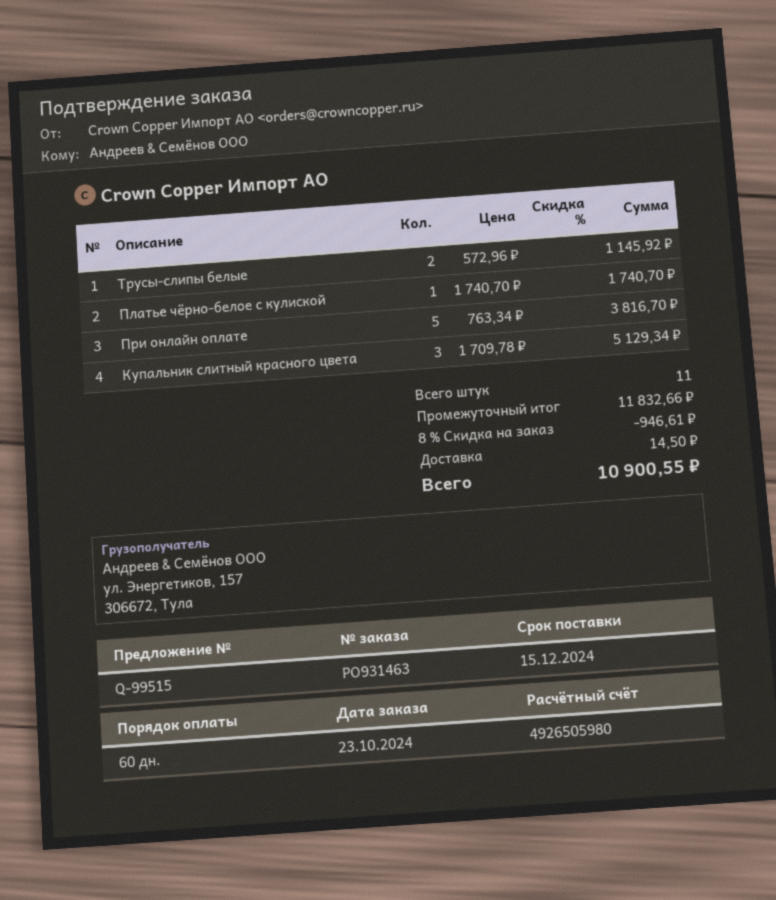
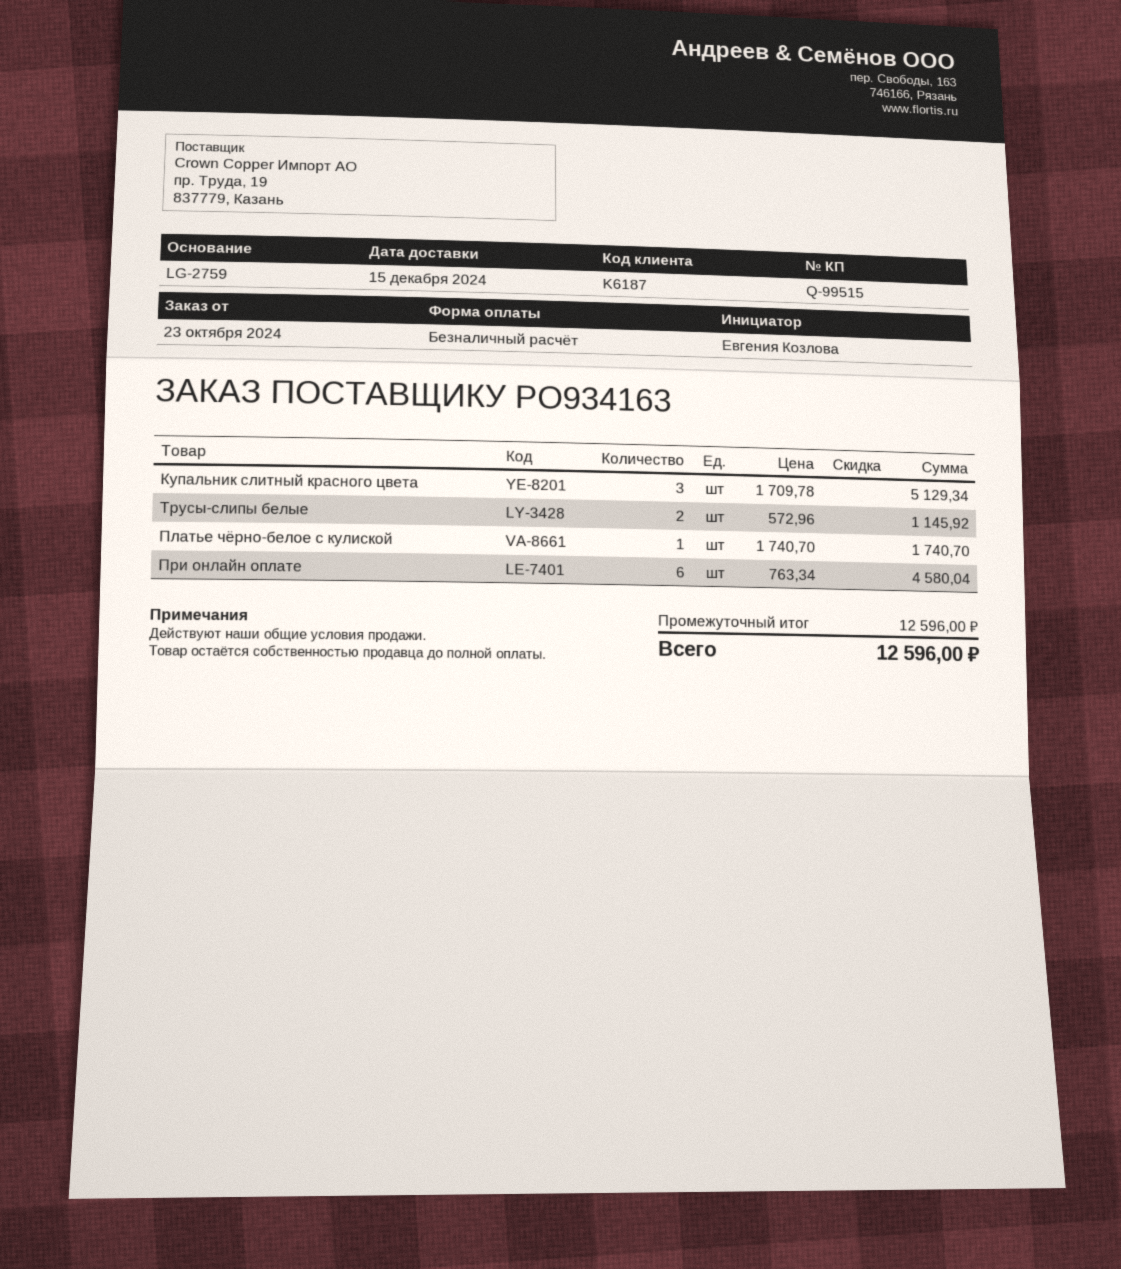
order number: PO931463 -> PO934163
При онлайн оплате: 5 x 763.34 = 3816.70 -> 6 x 763.34 = 4580.04
subtotal: 11832.66 -> 12596.00
discount: 8% = 946.61 -> none
shipping: 14.50 -> none
total: 10900.55 -> 12596.00

